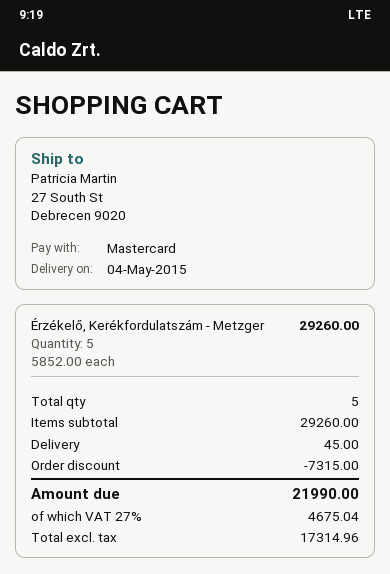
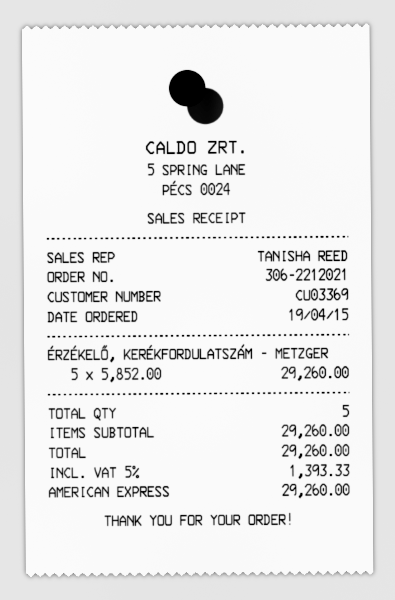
payment method: Mastercard -> American Express
discount: 7315.00 -> none
shipping: 45.00 -> none
tax: 27% = 4675.04 -> 5% = 1393.33
total: 21990.00 -> 29260.00

